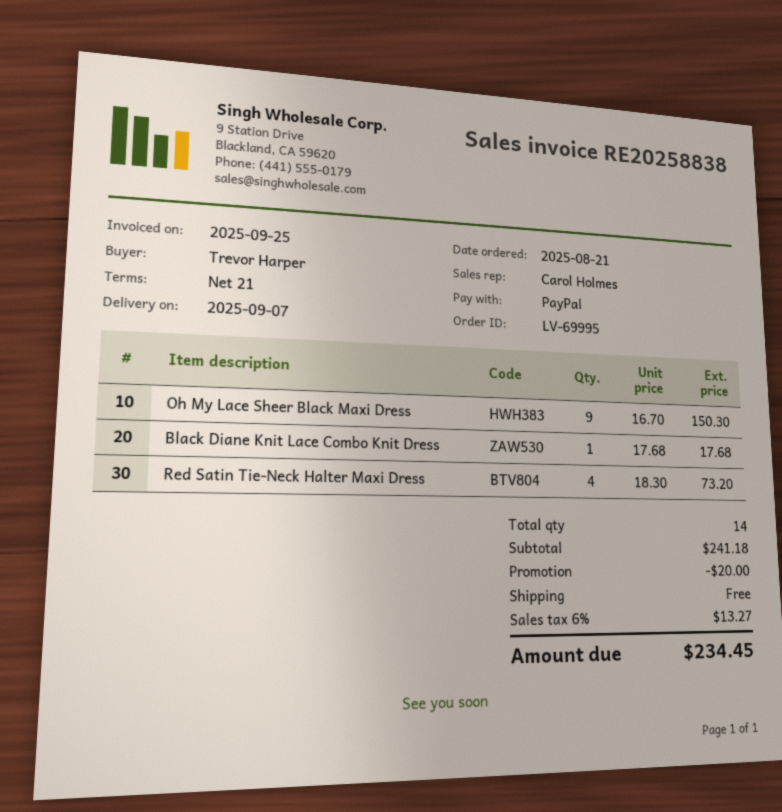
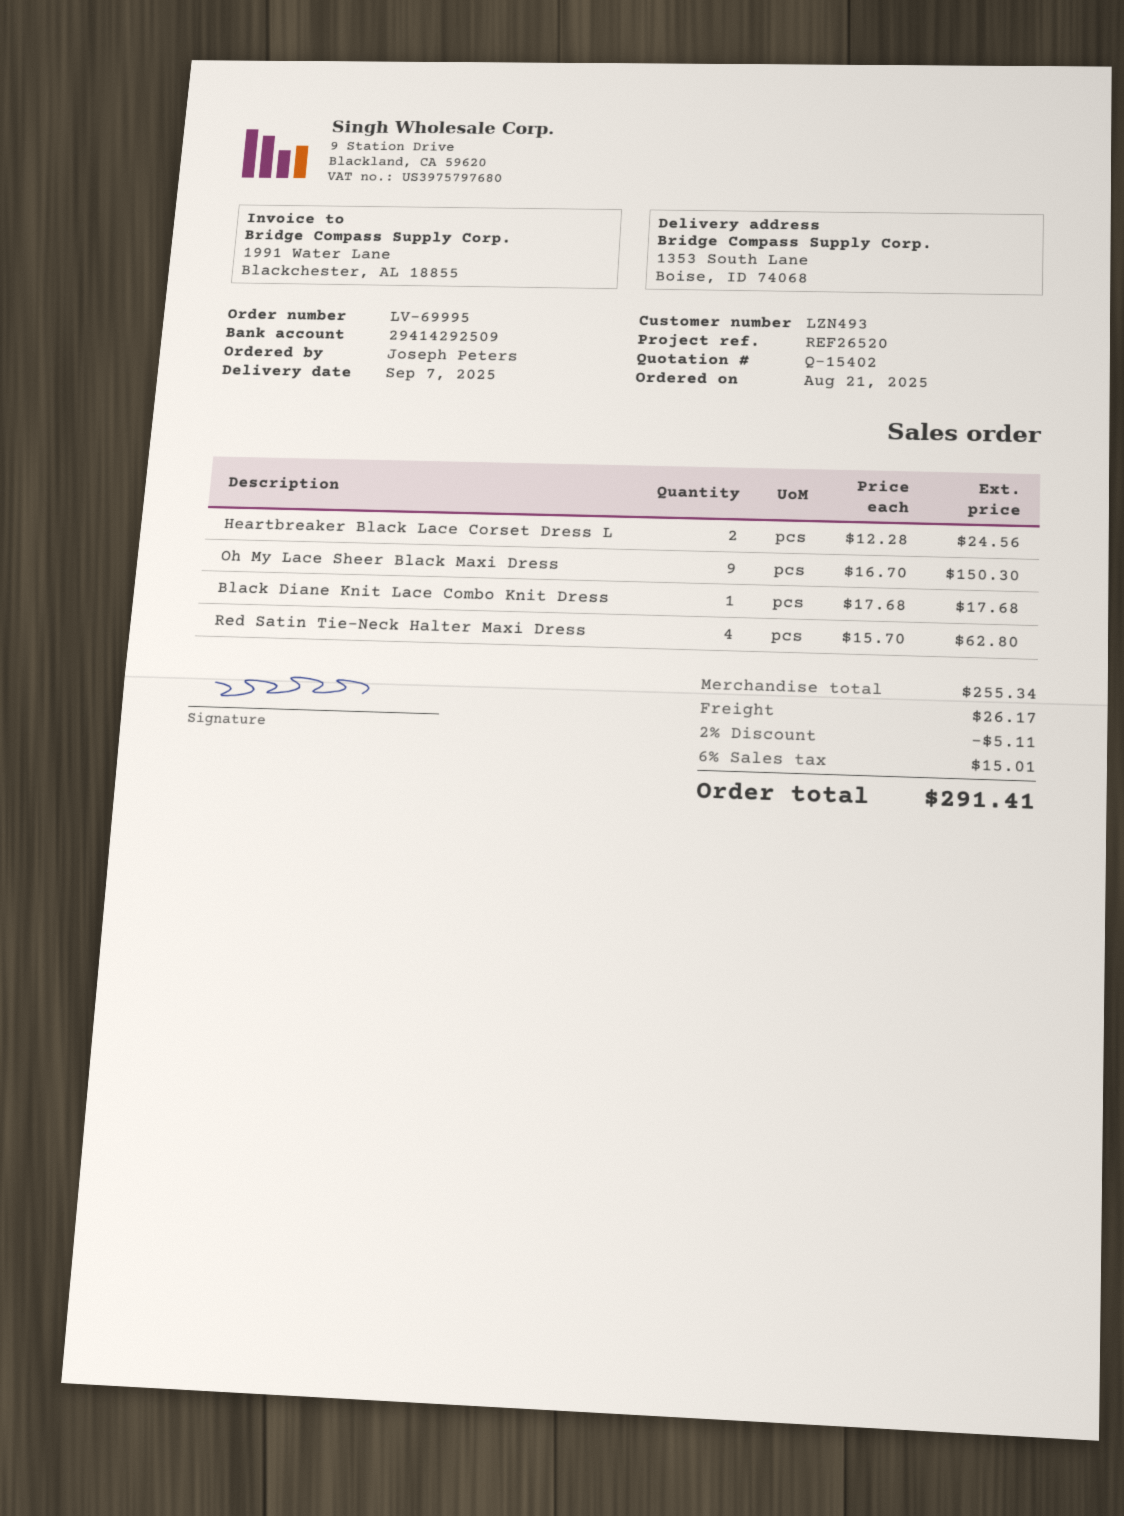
ordered by: Trevor Harper -> Joseph Peters
Red Satin Tie-Neck Halter Maxi Dress: 4 x 18.30 = 73.20 -> 4 x 15.70 = 62.80
Heartbreaker Black Lace Corset Dress L: none -> 2 x 12.28 = 24.56
subtotal: 241.18 -> 255.34
discount: 20.00 -> 5.11
shipping: 0.00 -> 26.17
tax: 6% = 13.27 -> 6% = 15.01
total: 234.45 -> 291.41

